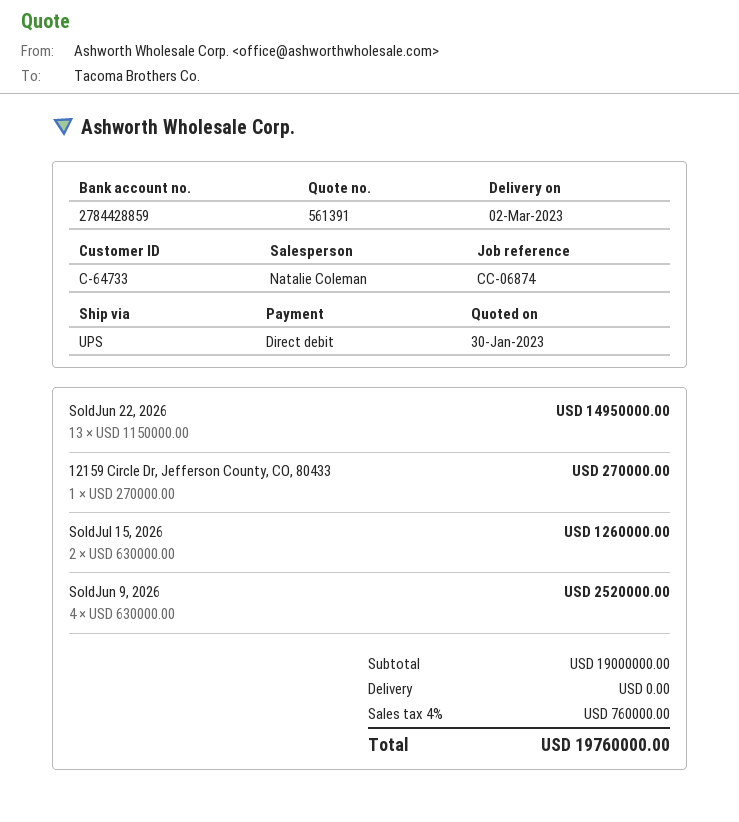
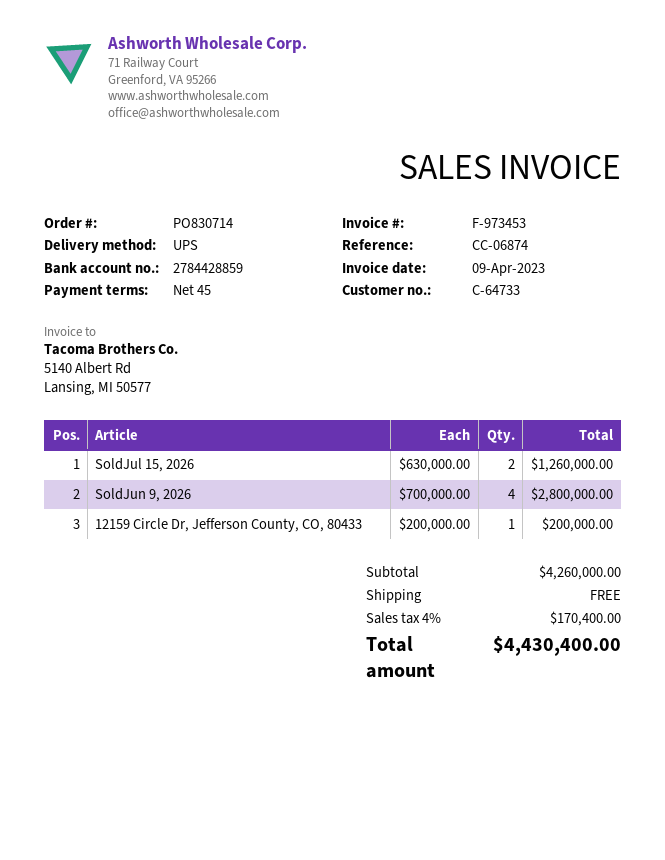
SoldJun 22, 2026: 13 x 1150000.00 = 14950000.00 -> none
12159 Circle Dr, Jefferson County, CO, 80433: 1 x 270000.00 = 270000.00 -> 1 x 200000.00 = 200000.00
SoldJun 9, 2026: 4 x 630000.00 = 2520000.00 -> 4 x 700000.00 = 2800000.00
subtotal: 19000000.00 -> 4260000.00
tax: 4% = 760000.00 -> 4% = 170400.00
total: 19760000.00 -> 4430400.00

